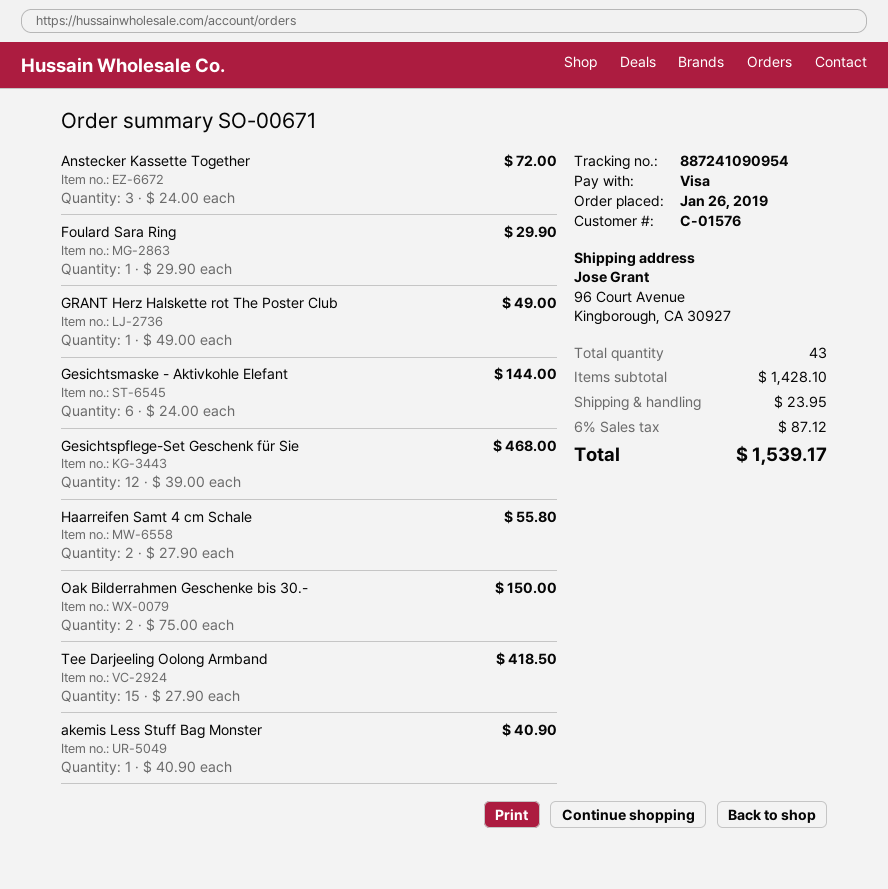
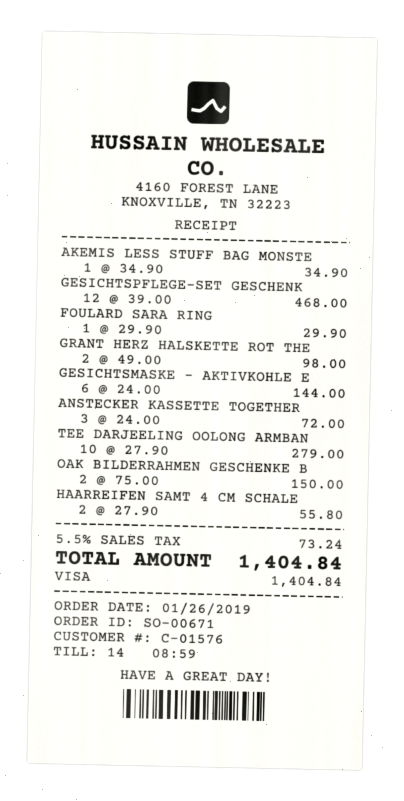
GRANT Herz Halskette rot The Poster Club: 1 x 49.00 = 49.00 -> 2 x 49.00 = 98.00
Tee Darjeeling Oolong Armband: 15 x 27.90 = 418.50 -> 10 x 27.90 = 279.00
akemis Less Stuff Bag Monster: 1 x 40.90 = 40.90 -> 1 x 34.90 = 34.90
shipping: 23.95 -> none
tax: 6% = 87.12 -> 5.5% = 73.24
total: 1539.17 -> 1404.84

